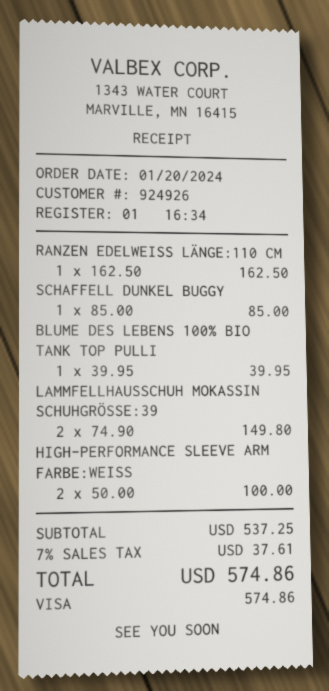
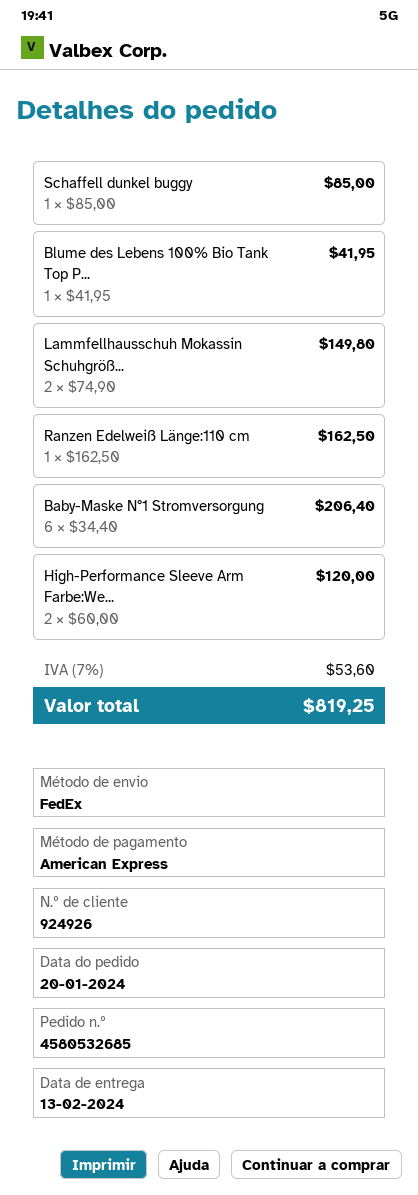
payment method: Visa -> American Express
BLUME DES LEBENS 100% BIO TANK TOP PULLI: 1 x 39.95 = 39.95 -> 1 x 41.95 = 41.95
HIGH-PERFORMANCE SLEEVE ARM FARBE:WEISS: 2 x 50.00 = 100.00 -> 2 x 60.00 = 120.00
Baby-Maske N°1 Stromversorgung: none -> 6 x 34.40 = 206.40
tax: 7% = 37.61 -> 7% = 53.60
total: 574.86 -> 819.25

